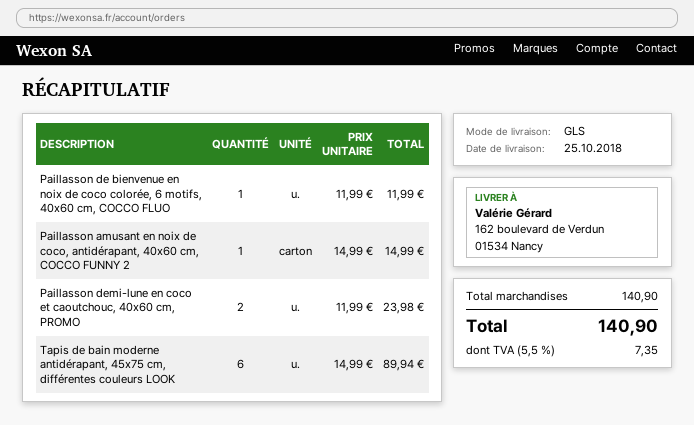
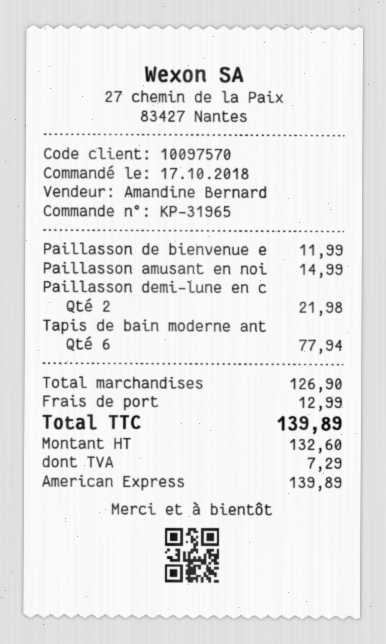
Paillasson demi-lune en coco et caoutchouc, 40x60 cm, PROMO: 2 for 23.98 -> 2 for 21.98
Tapis de bain moderne antidérapant, 45x75 cm, différentes couleurs LOOK: 6 for 89.94 -> 6 for 77.94
subtotal: 140.90 -> 126.90
shipping: none -> 12.99
tax: 7.35 -> 7.29
total: 140.90 -> 139.89

